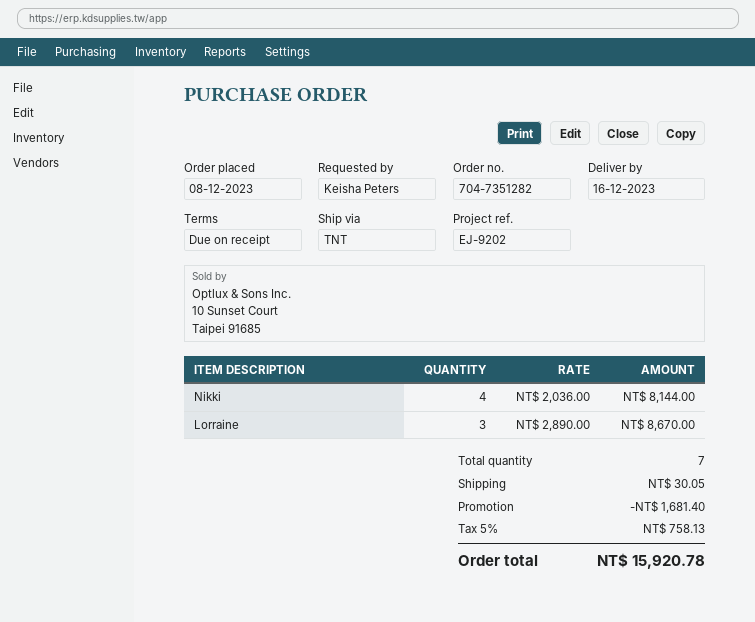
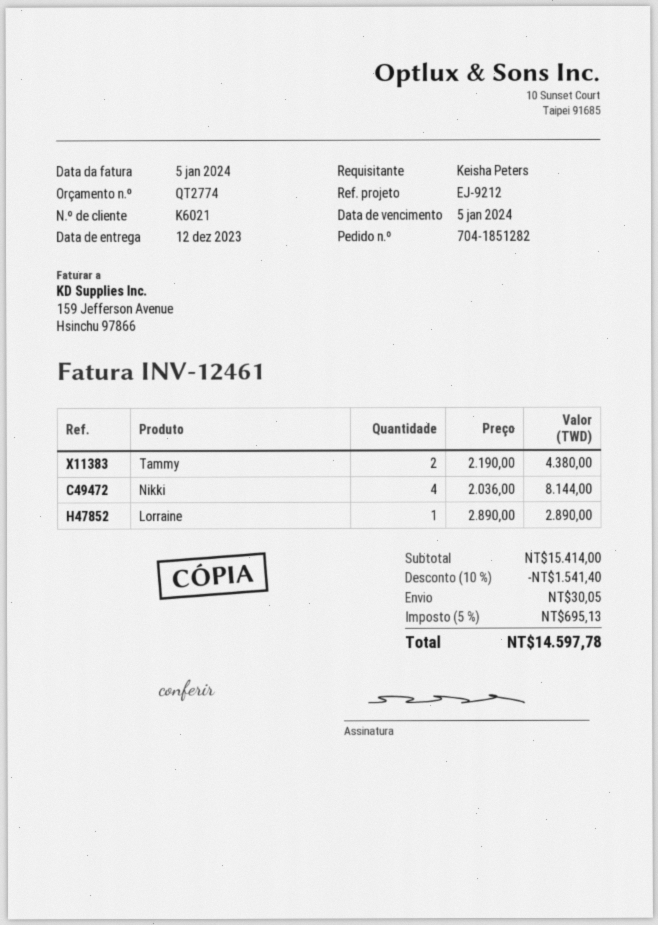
order number: 704-7351282 -> 704-1851282
delivery date: 2023-12-16 -> 2023-12-12
reference: EJ-9202 -> EJ-9212
Lorraine: 3 x 2890.00 = 8670.00 -> 1 x 2890.00 = 2890.00
Tammy: none -> 2 x 2190.00 = 4380.00
discount: 1681.40 -> 1541.40
tax: 5% = 758.13 -> 5% = 695.13
total: 15920.78 -> 14597.78

